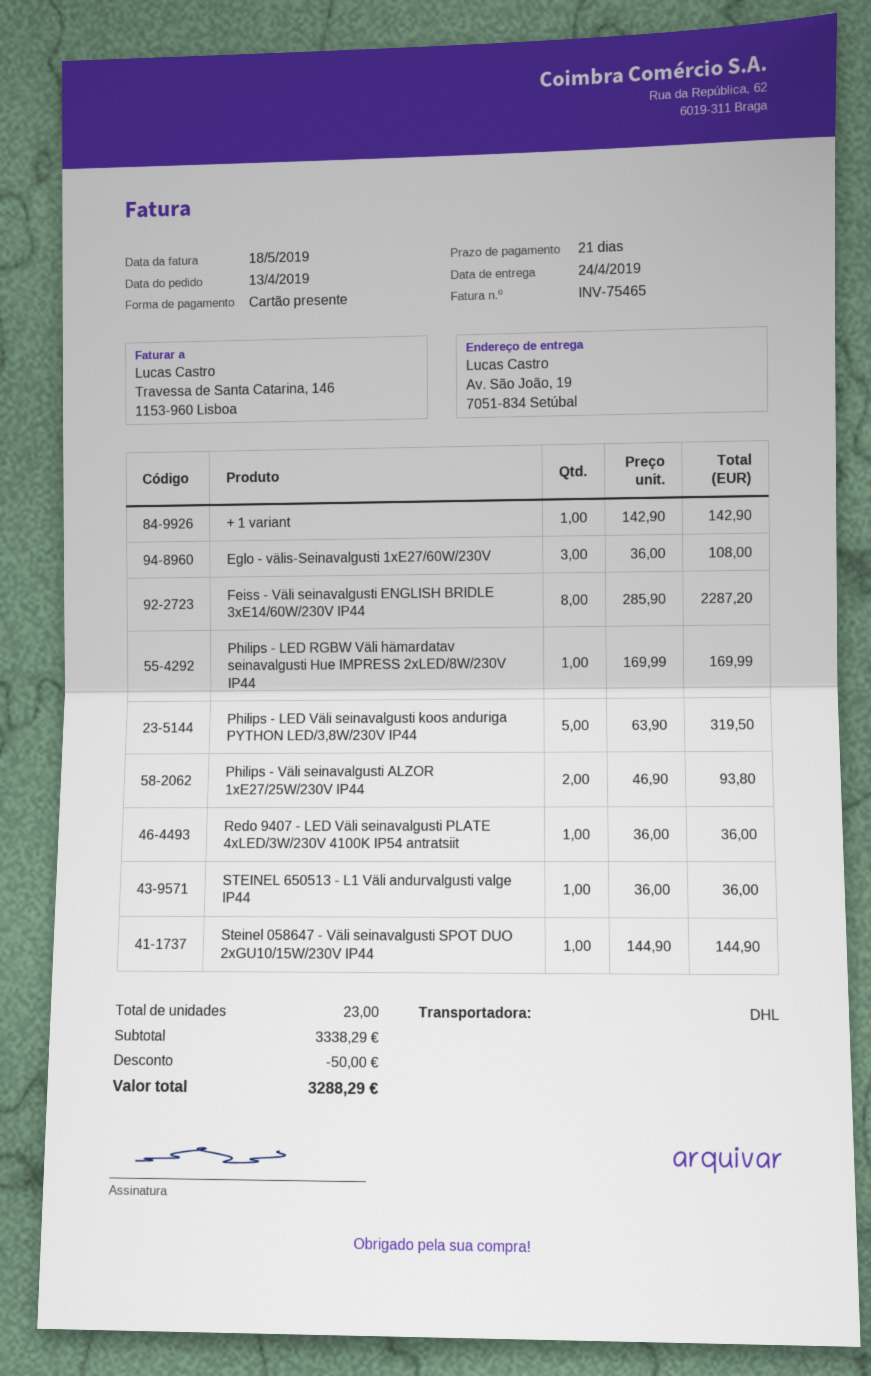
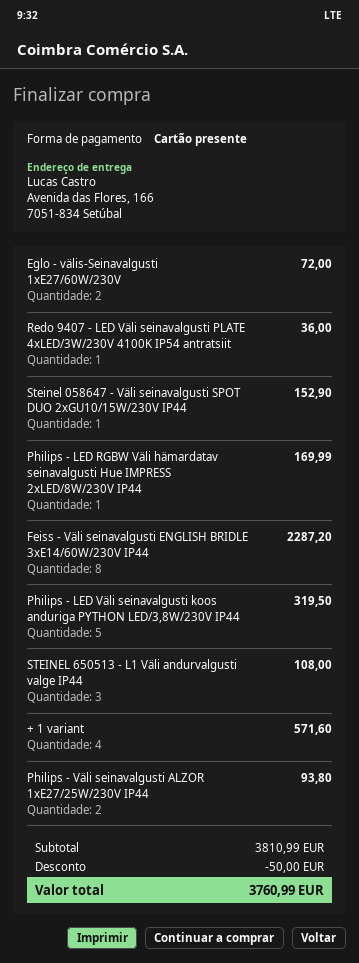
ship to: Av. São João, 19, 7051-834 Setúbal -> Avenida das Flores, 166, 7051-834 Setúbal
+ 1 variant: 1 for 142.90 -> 4 for 571.60
Eglo - välis-Seinavalgusti 1xE27/60W/230V: 3 for 108.00 -> 2 for 72.00
STEINEL 650513 - L1 Väli andurvalgusti valge IP44: 1 for 36.00 -> 3 for 108.00
Steinel 058647 - Väli seinavalgusti SPOT DUO 2xGU10/15W/230V IP44: 1 for 144.90 -> 1 for 152.90
subtotal: 3338.29 -> 3810.99
total: 3288.29 -> 3760.99

